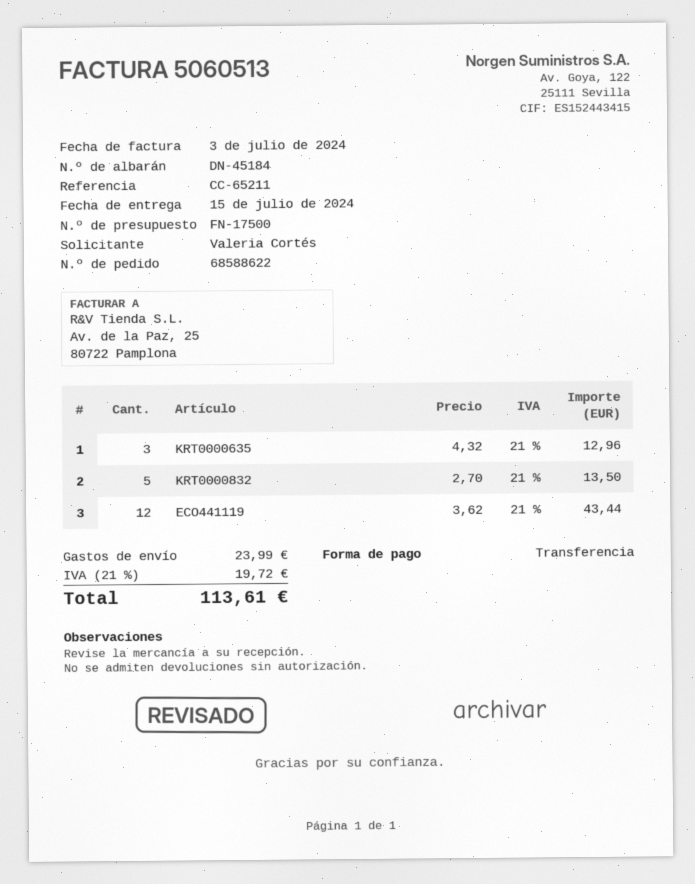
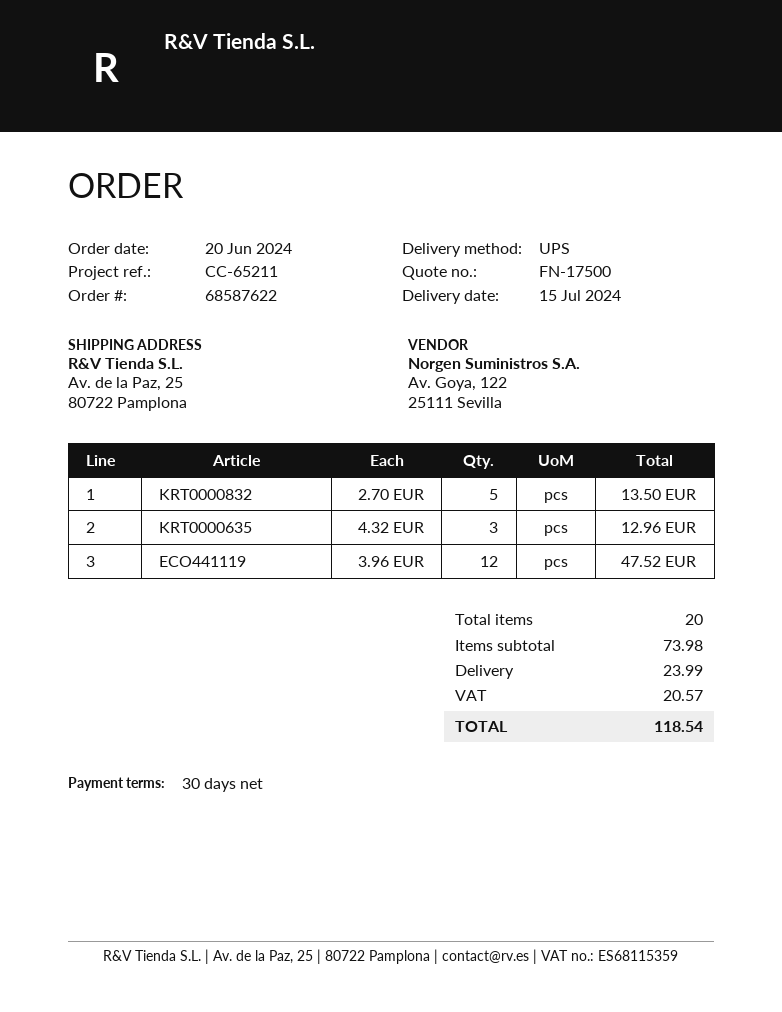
order number: 68588622 -> 68587622
ECO441119: 12 x 3.62 = 43.44 -> 12 x 3.96 = 47.52
tax: 19.72 -> 20.57
total: 113.61 -> 118.54

